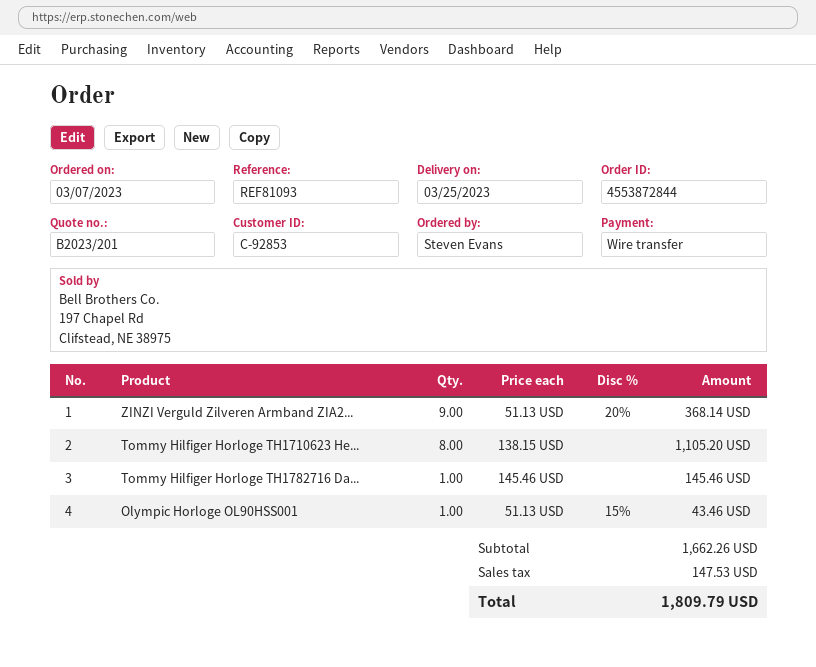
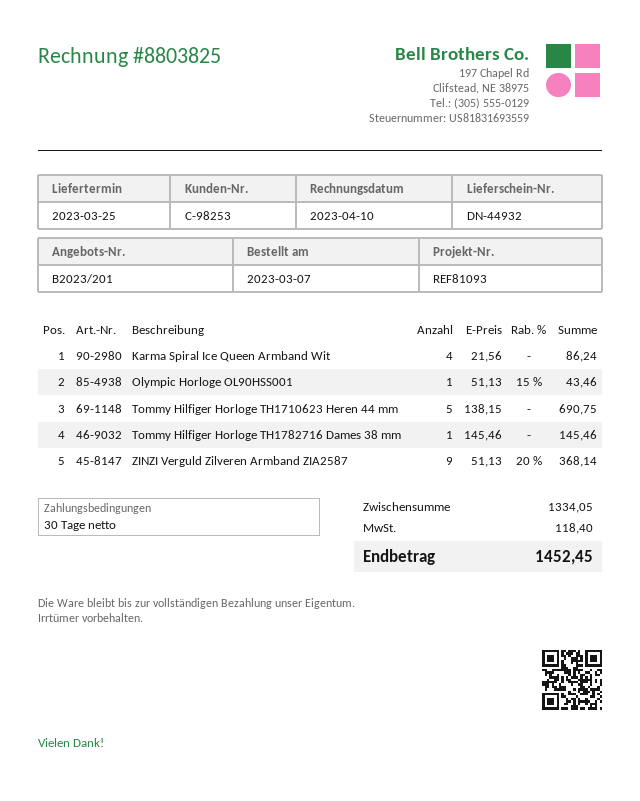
customer number: C-92853 -> C-98253
Tommy Hilfiger Horloge TH1710623 He...: 8 x 138.15 = 1105.20 -> 5 x 138.15 = 690.75
Karma Spiral Ice Queen Armband Wit: none -> 4 x 21.56 = 86.24
subtotal: 1662.26 -> 1334.05
tax: 147.53 -> 118.40
total: 1809.79 -> 1452.45

